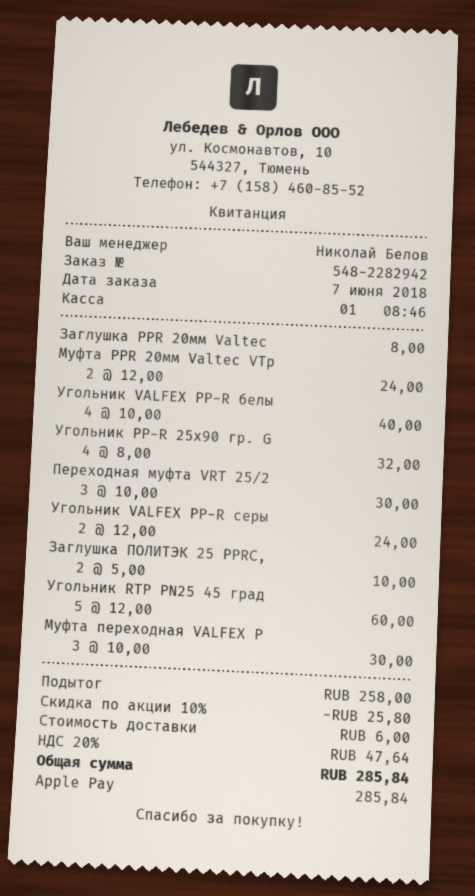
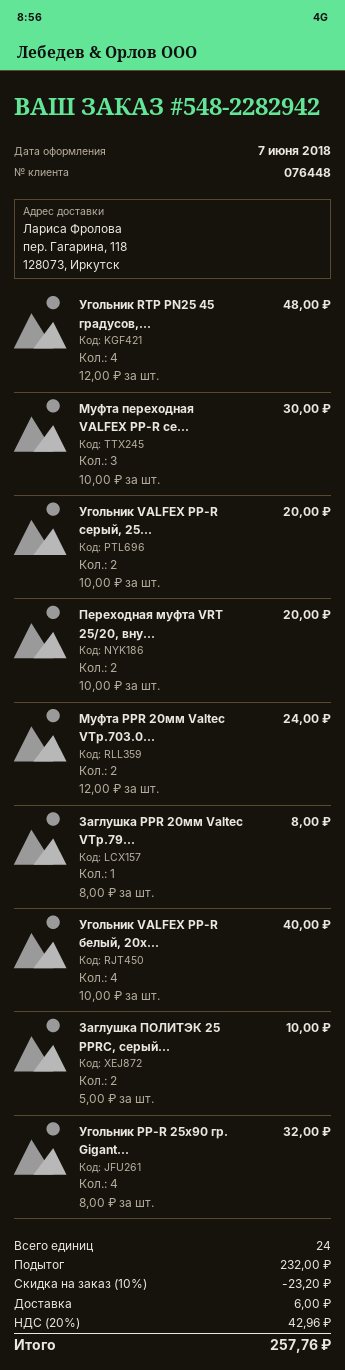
Переходная муфта VRT 25/2: 3 x 10.00 = 30.00 -> 2 x 10.00 = 20.00
Угольник VALFEX PP-R серы: 2 x 12.00 = 24.00 -> 2 x 10.00 = 20.00
Угольник RTP PN25 45 град: 5 x 12.00 = 60.00 -> 4 x 12.00 = 48.00
subtotal: 258.00 -> 232.00
discount: 10% = 25.80 -> 10% = 23.20
tax: 20% = 47.64 -> 20% = 42.96
total: 285.84 -> 257.76

